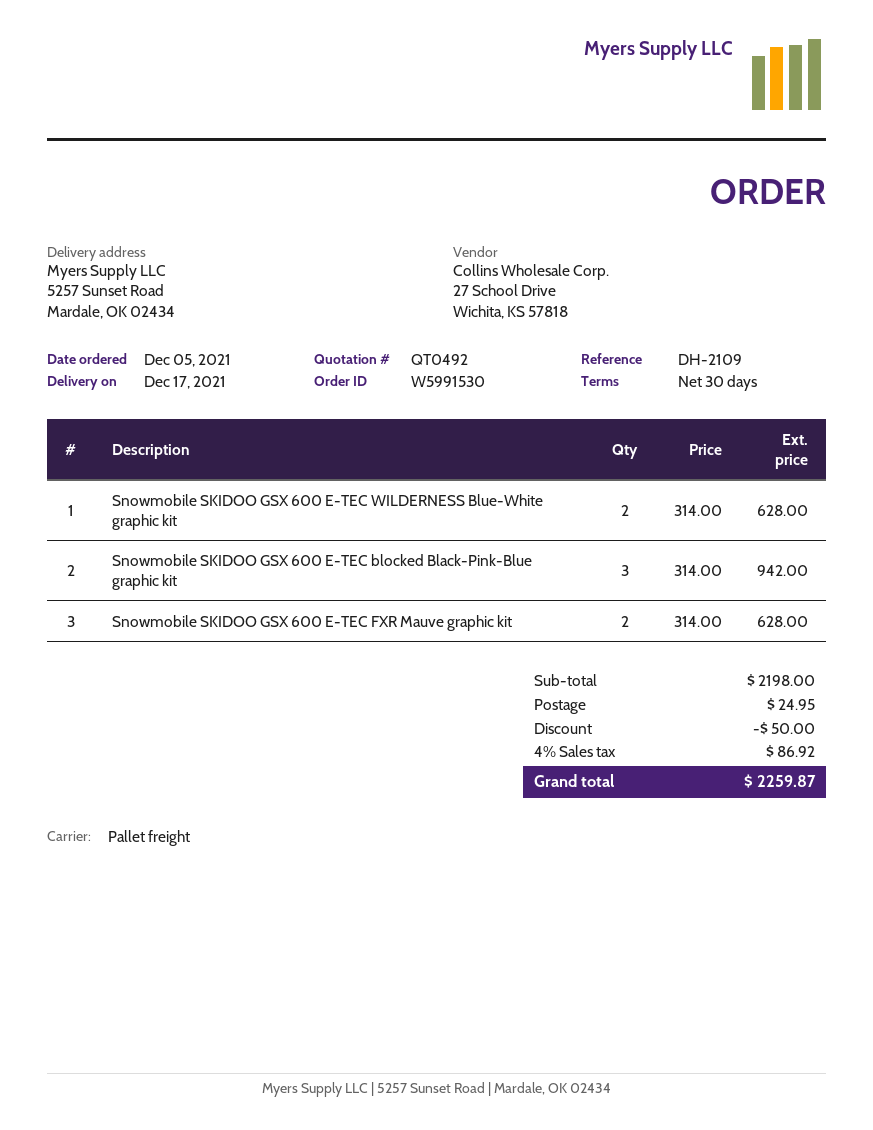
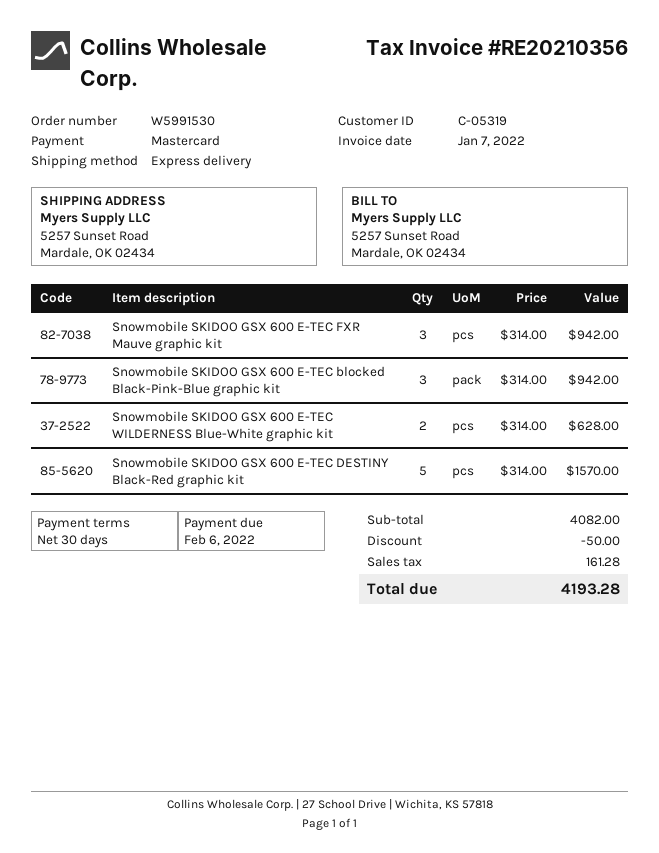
shipping method: pallet freight -> express
Snowmobile SKIDOO GSX 600 E-TEC FXR Mauve graphic kit: 2 x 314.00 = 628.00 -> 3 x 314.00 = 942.00
Snowmobile SKIDOO GSX 600 E-TEC DESTINY Black-Red graphic kit: none -> 5 x 314.00 = 1570.00
subtotal: 2198.00 -> 4082.00
shipping: 24.95 -> none
tax: 86.92 -> 161.28
total: 2259.87 -> 4193.28

